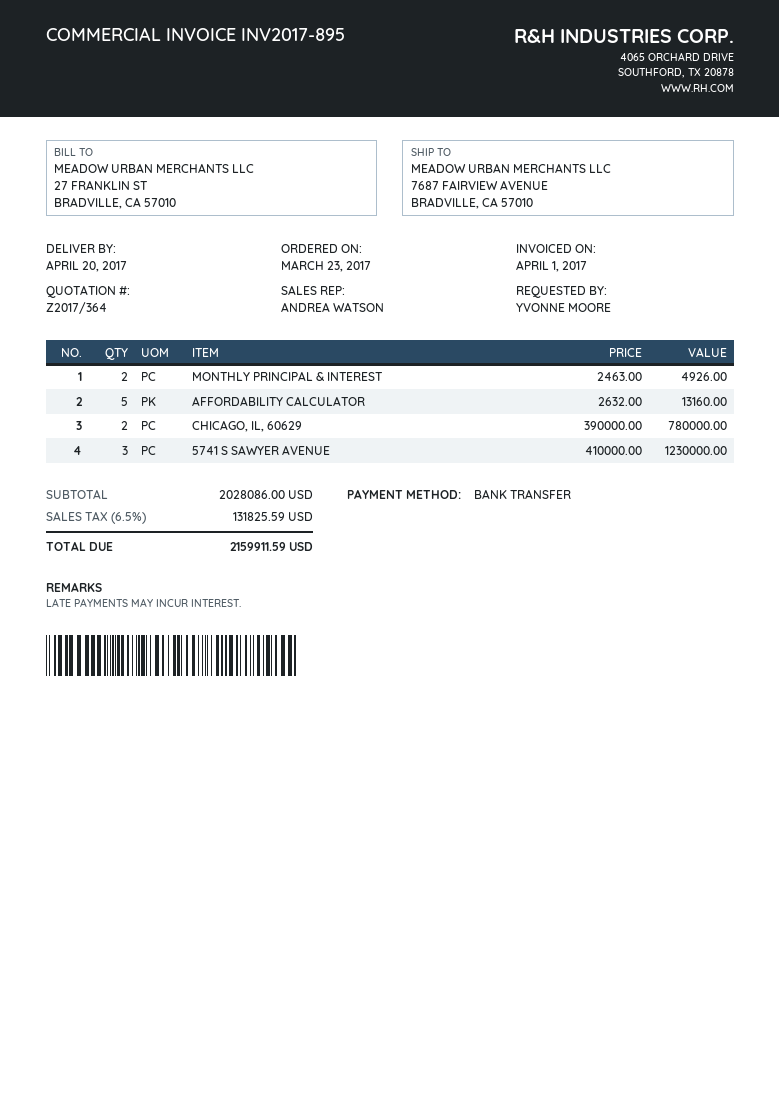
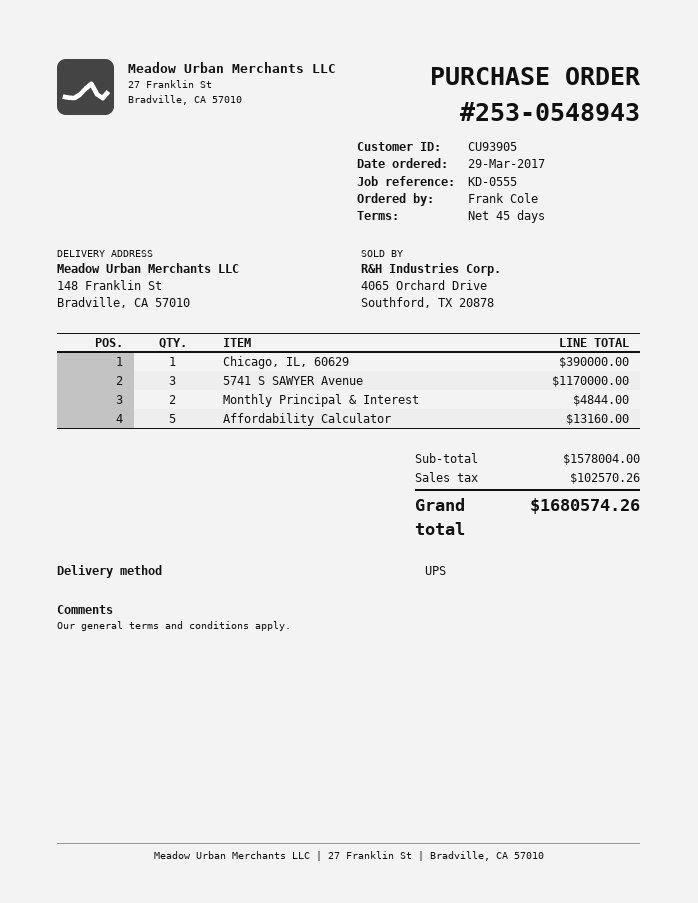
order date: 2017-03-23 -> 2017-03-29
ordered by: YVONNE MOORE -> Frank Cole
ship to: 7687 FAIRVIEW AVENUE, BRADVILLE, CA 57010 -> 148 Franklin St, Bradville, CA 57010
MONTHLY PRINCIPAL & INTEREST: 2 for 4926.00 -> 2 for 4844.00
CHICAGO, IL, 60629: 2 for 780000.00 -> 1 for 390000.00
5741 S SAWYER AVENUE: 3 for 1230000.00 -> 3 for 1170000.00
subtotal: 2028086.00 -> 1578004.00
tax: 131825.59 -> 102570.26
total: 2159911.59 -> 1680574.26

